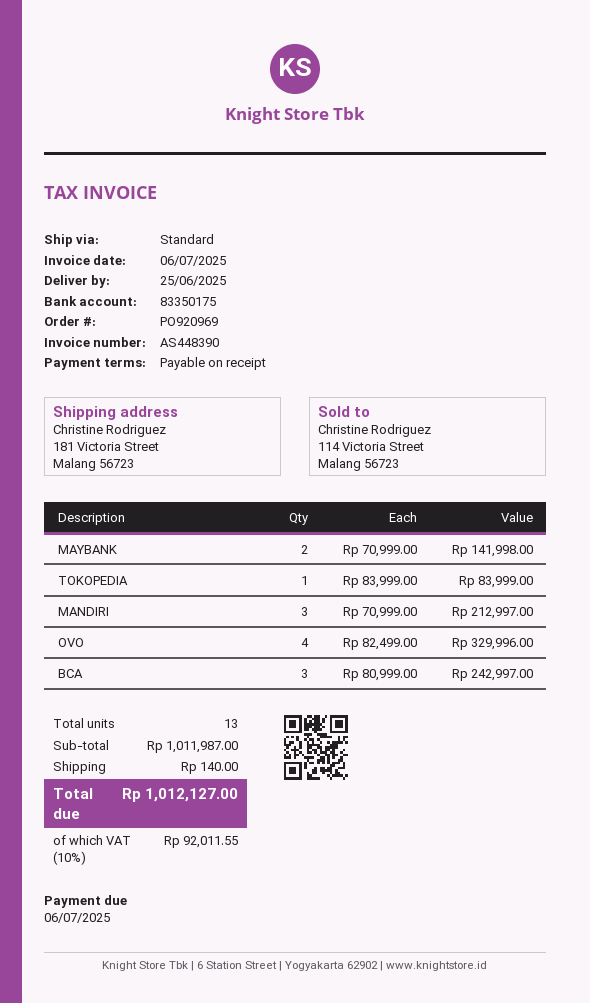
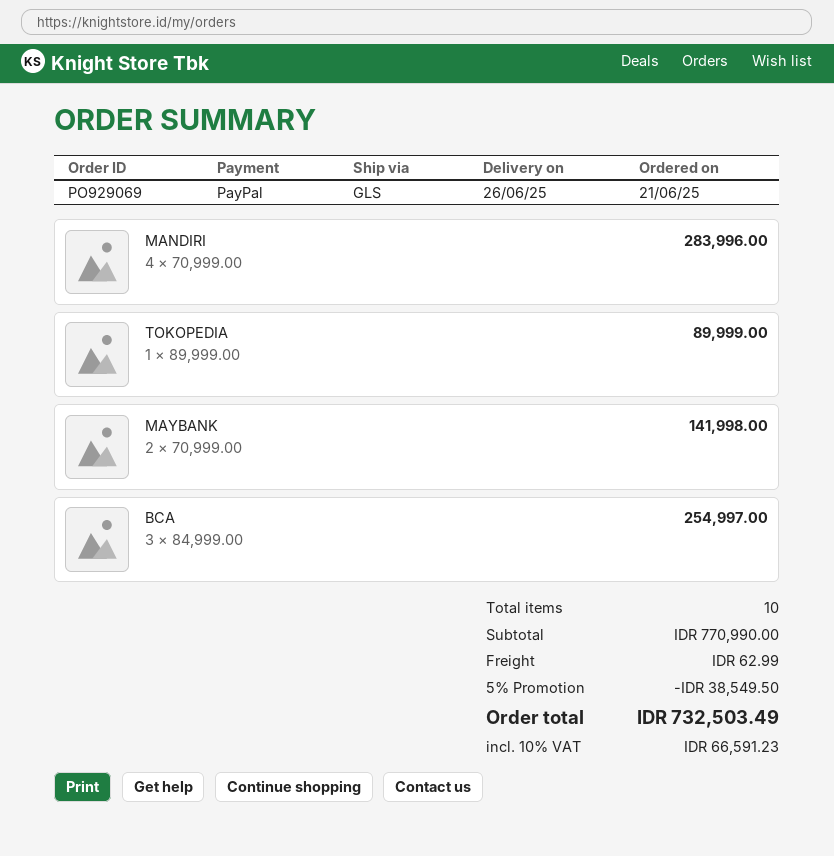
order number: PO920969 -> PO929069
delivery date: 2025-06-25 -> 2025-06-26
shipping method: standard -> GLS
TOKOPEDIA: 1 x 83999.00 = 83999.00 -> 1 x 89999.00 = 89999.00
MANDIRI: 3 x 70999.00 = 212997.00 -> 4 x 70999.00 = 283996.00
OVO: 4 x 82499.00 = 329996.00 -> none
BCA: 3 x 80999.00 = 242997.00 -> 3 x 84999.00 = 254997.00
total quantity: 13 -> 10
subtotal: 1011987.00 -> 770990.00
discount: none -> 5% = 38549.50
shipping: 140.00 -> 62.99
tax: 10% = 92011.55 -> 10% = 66591.23
total: 1012127.00 -> 732503.49

